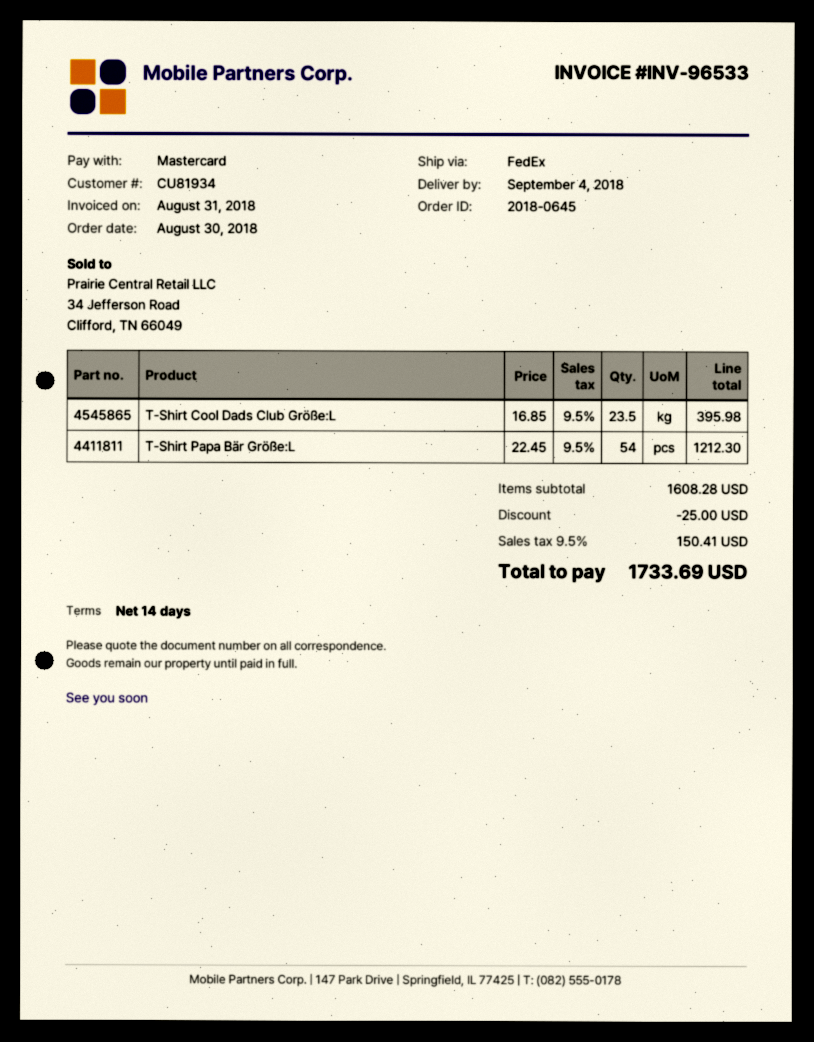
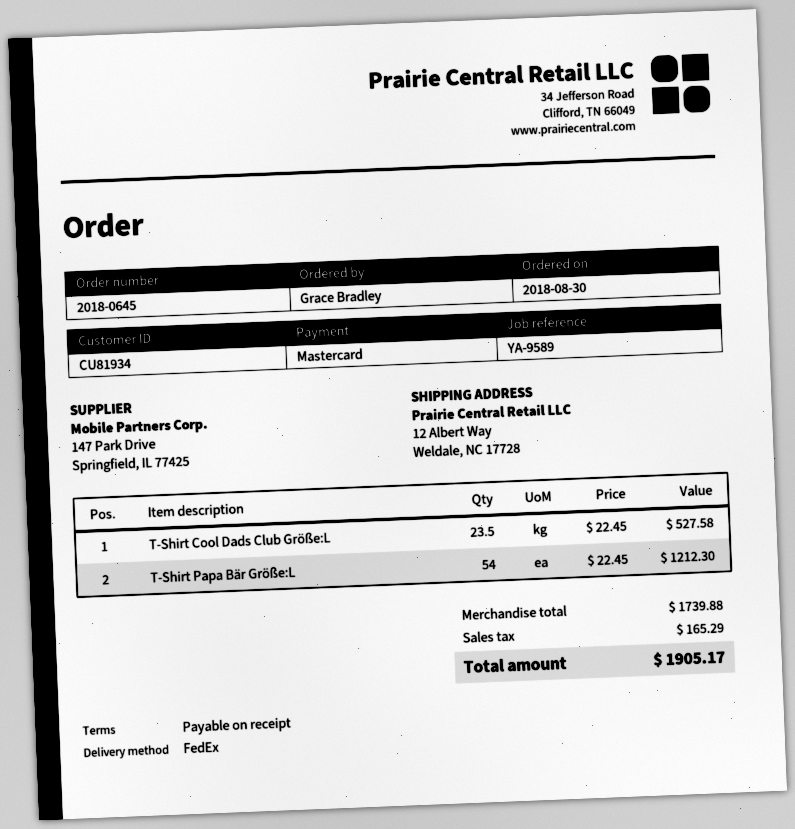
payment terms: 14 days -> on receipt
T-Shirt Cool Dads Club Größe:L: 23.5 x 16.85 = 395.98 -> 23.5 x 22.45 = 527.58
subtotal: 1608.28 -> 1739.88
discount: 25.00 -> none
tax: 150.41 -> 165.29
total: 1733.69 -> 1905.17

